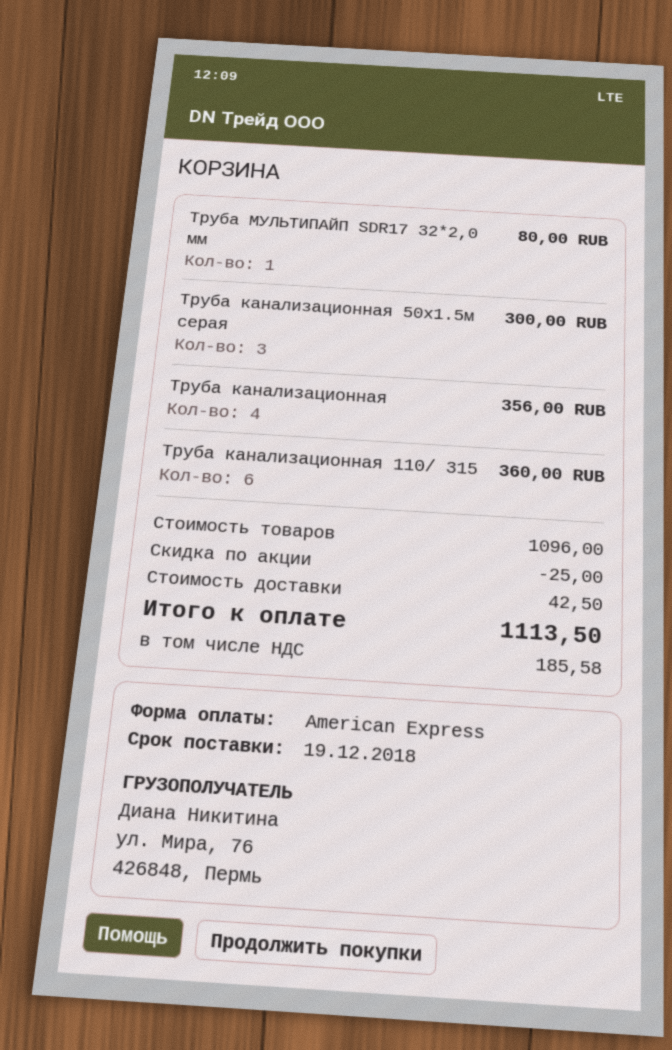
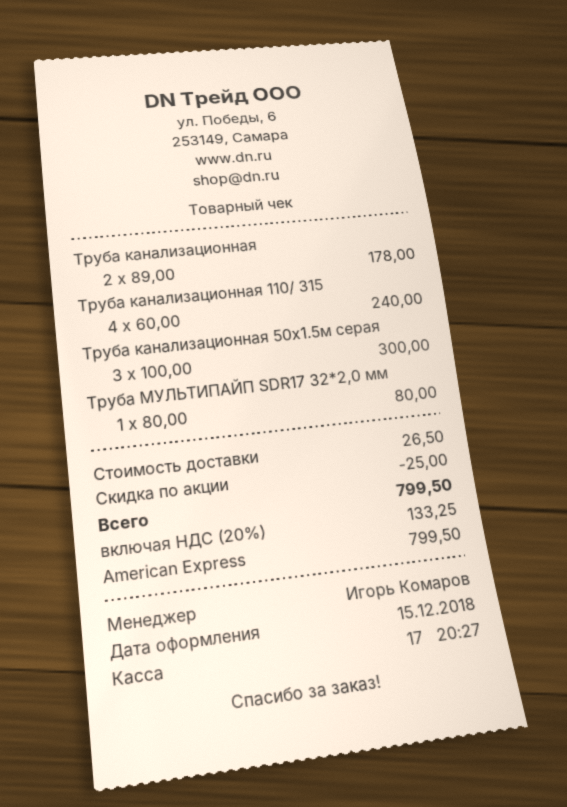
Труба канализационная: 4 for 356.00 -> 2 for 178.00
Труба канализационная 110/ 315: 6 for 360.00 -> 4 for 240.00
shipping: 42.50 -> 26.50
tax: 185.58 -> 133.25
total: 1113.50 -> 799.50

